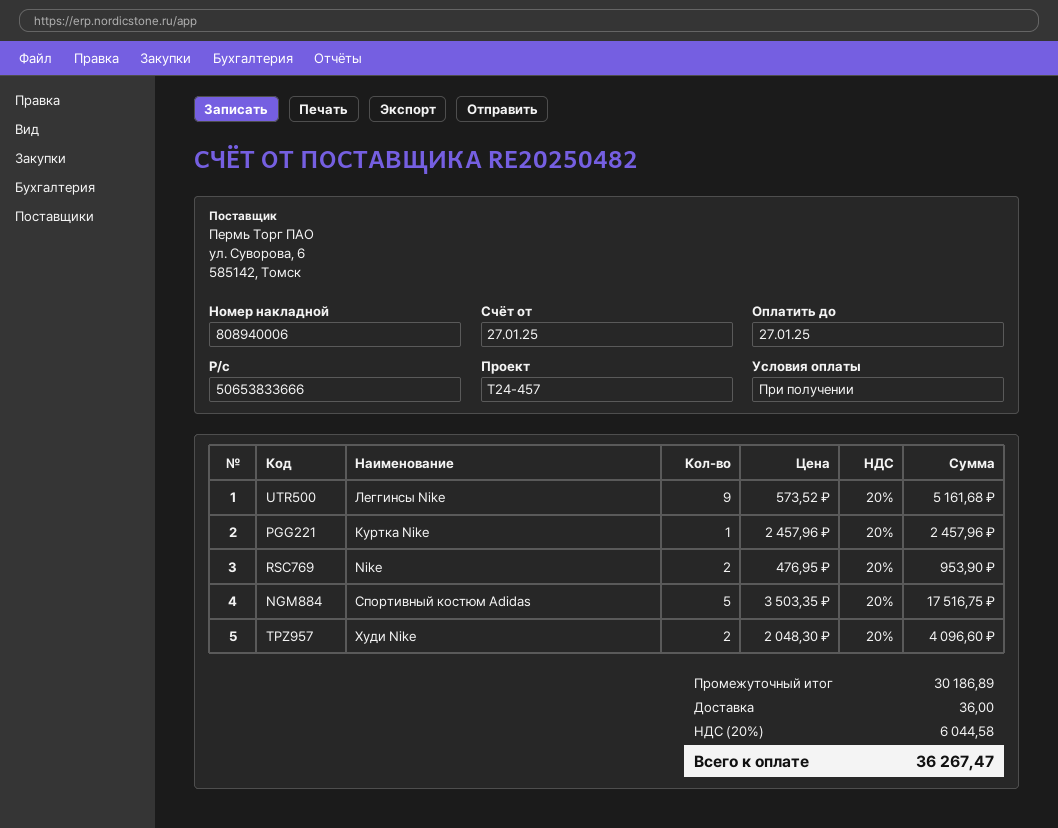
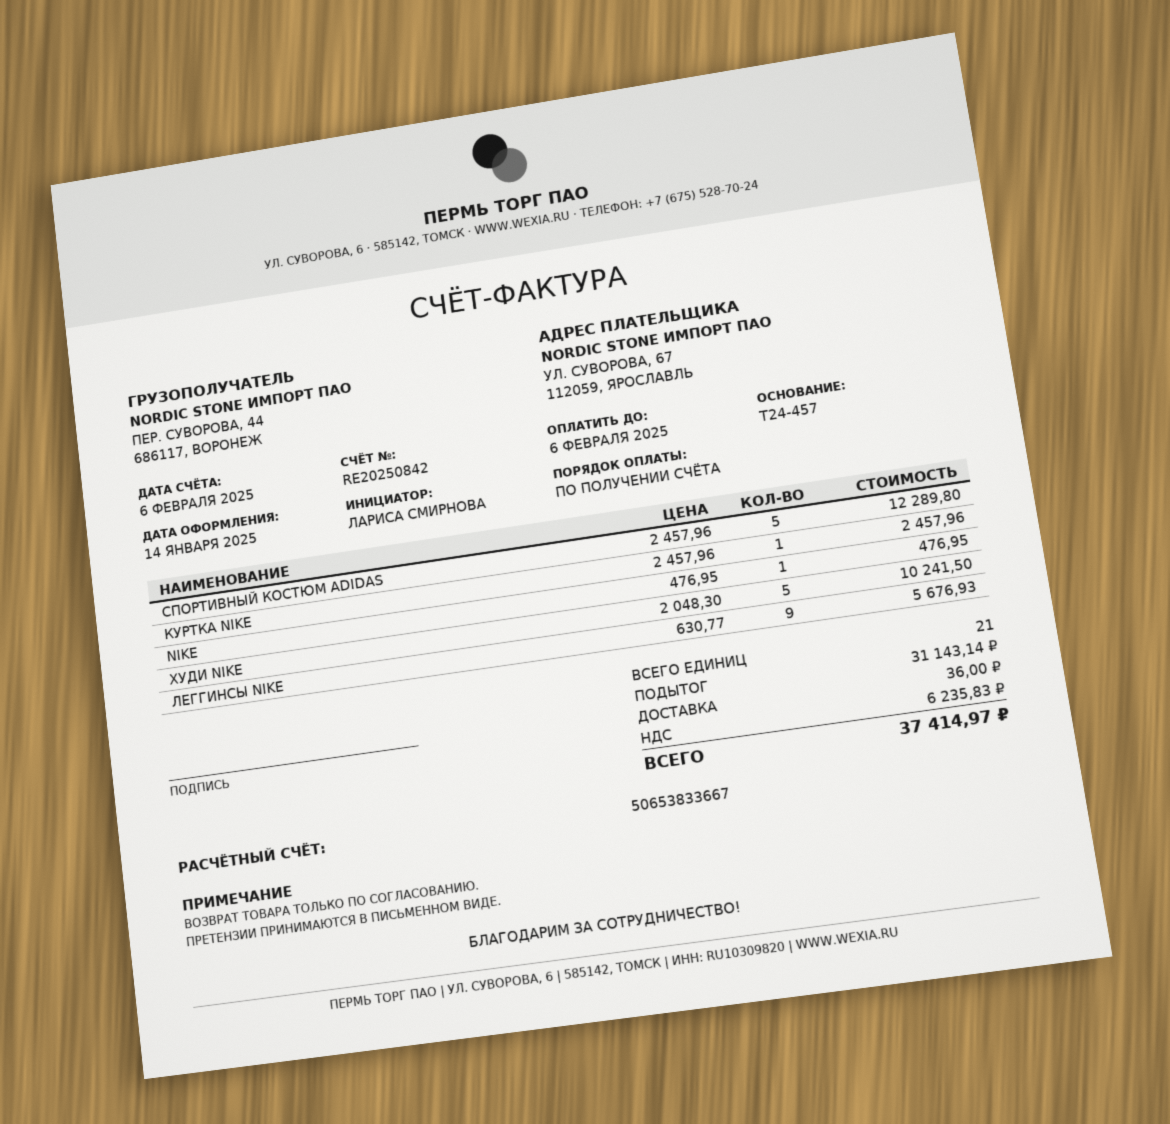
invoice number: RE20250482 -> RE20250842
invoice date: 2025-01-27 -> 2025-02-06
due date: 2025-01-27 -> 2025-02-06
bank account: 50653833666 -> 50653833667
Леггинсы Nike: 9 x 573.52 = 5161.68 -> 9 x 630.77 = 5676.93
Nike: 2 x 476.95 = 953.90 -> 1 x 476.95 = 476.95
Спортивный костюм Adidas: 5 x 3503.35 = 17516.75 -> 5 x 2457.96 = 12289.80
Худи Nike: 2 x 2048.30 = 4096.60 -> 5 x 2048.30 = 10241.50
subtotal: 30186.89 -> 31143.14
tax: 6044.58 -> 6235.83
total: 36267.47 -> 37414.97

